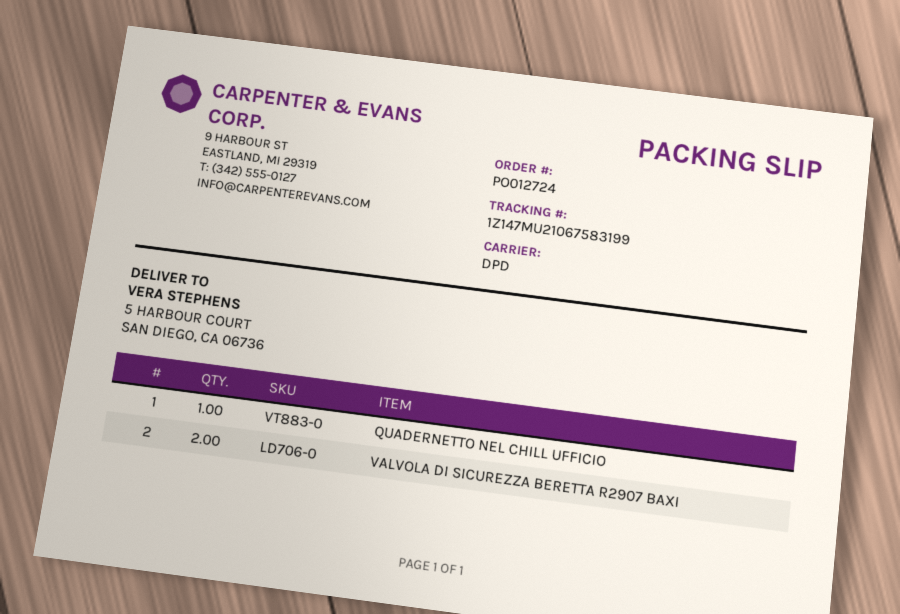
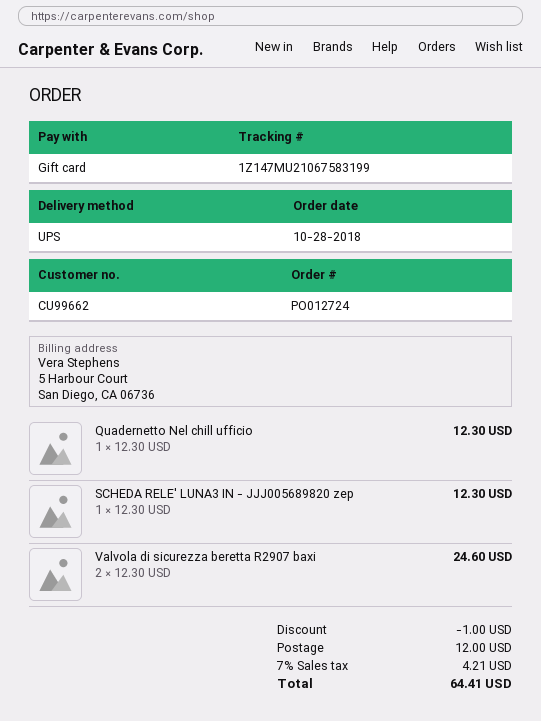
shipping method: DPD -> UPS
SCHEDA RELE' LUNA3 IN - JJJ005689820 zep: none -> 1

